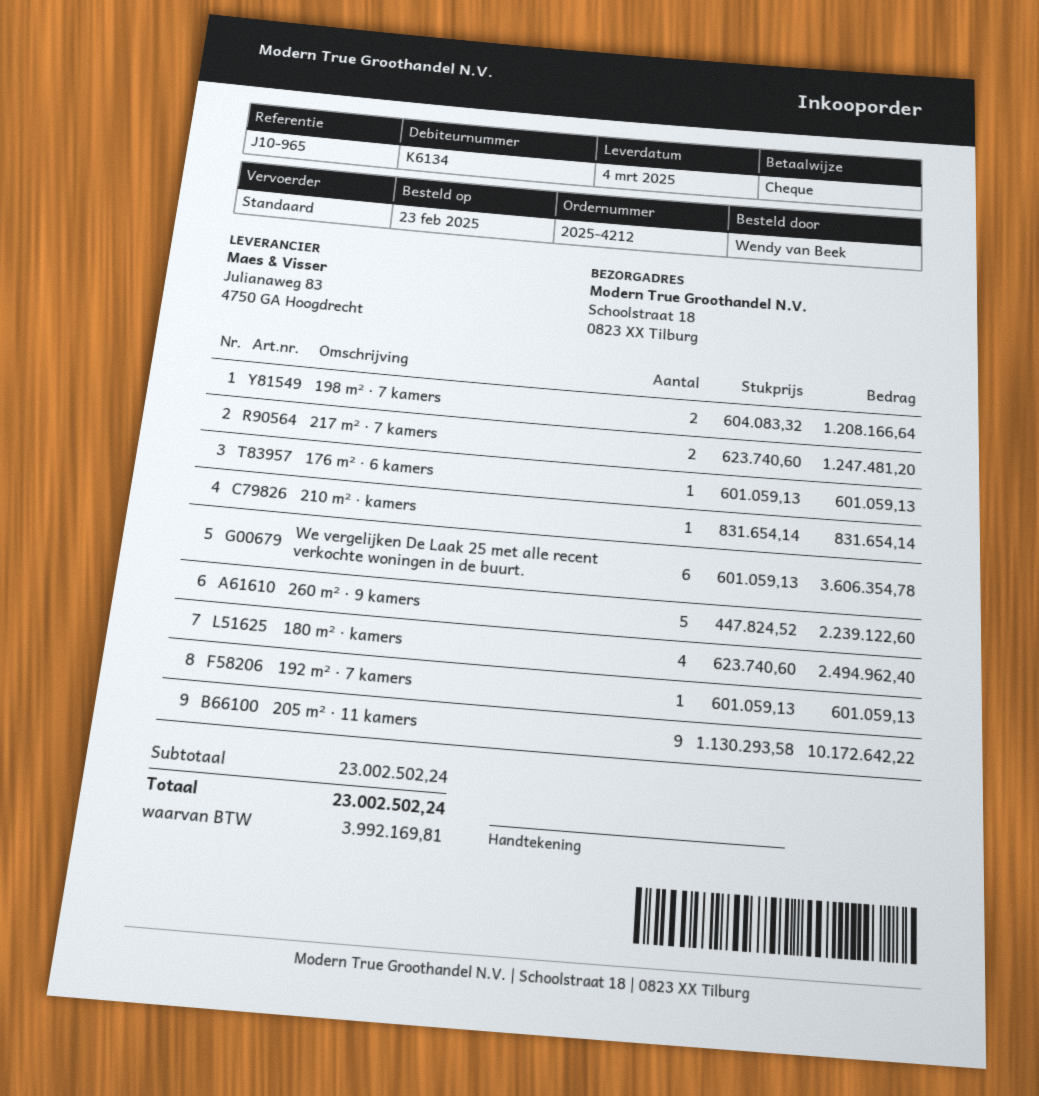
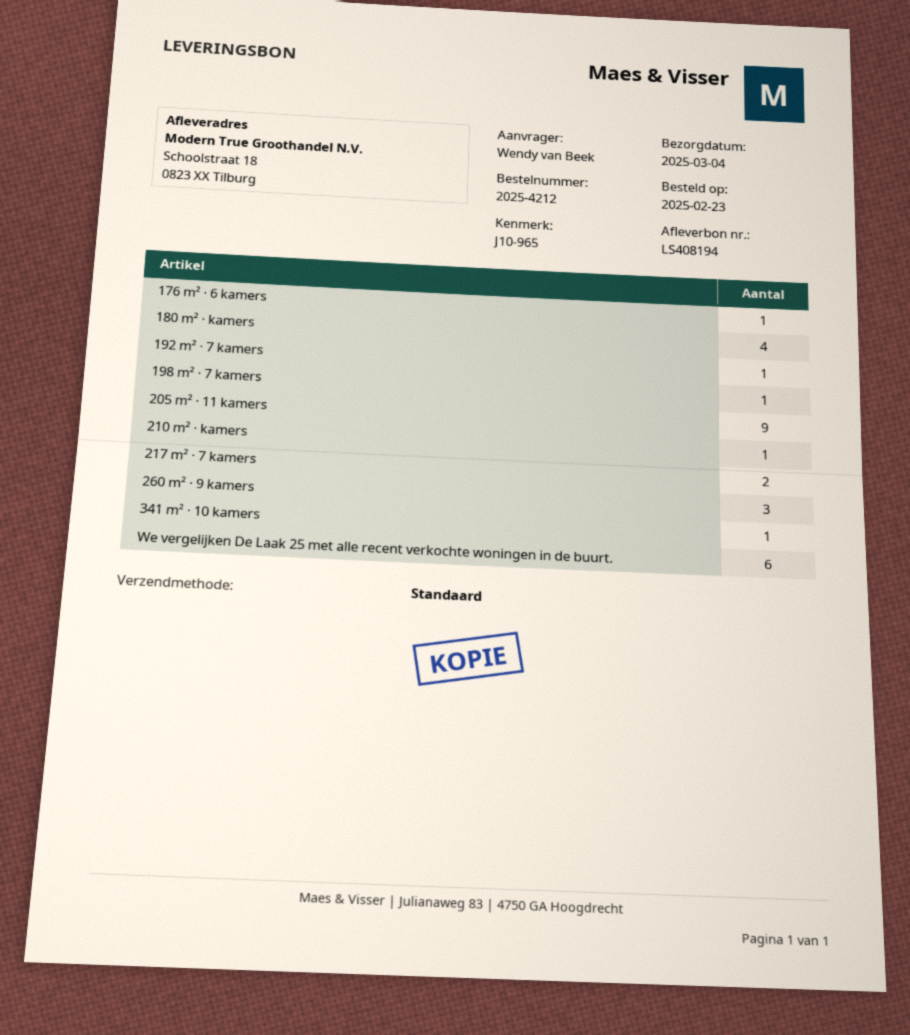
198 m² · 7 kamers: 2 -> 1
260 m² · 9 kamers: 5 -> 3
341 m² · 10 kamers: none -> 1

